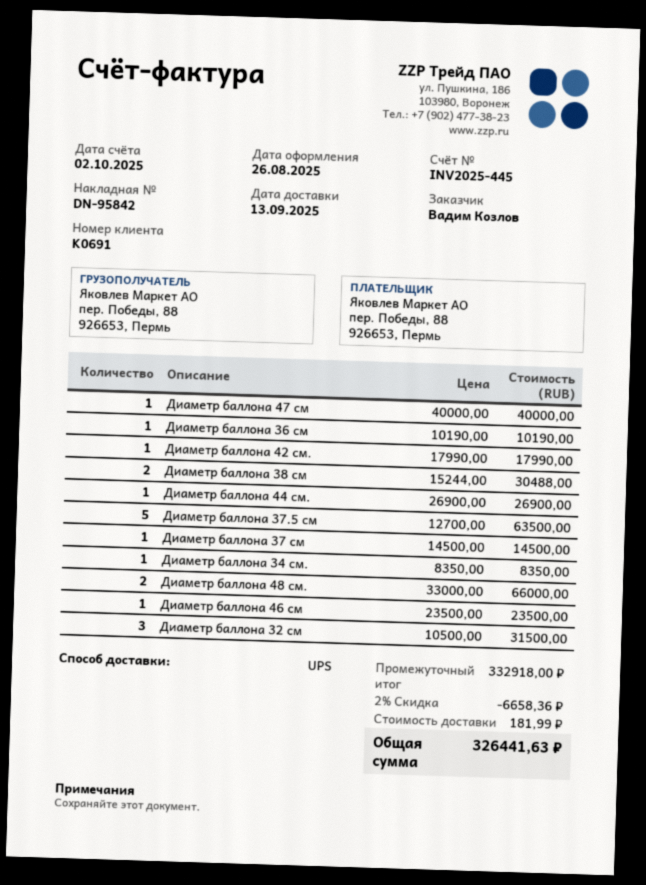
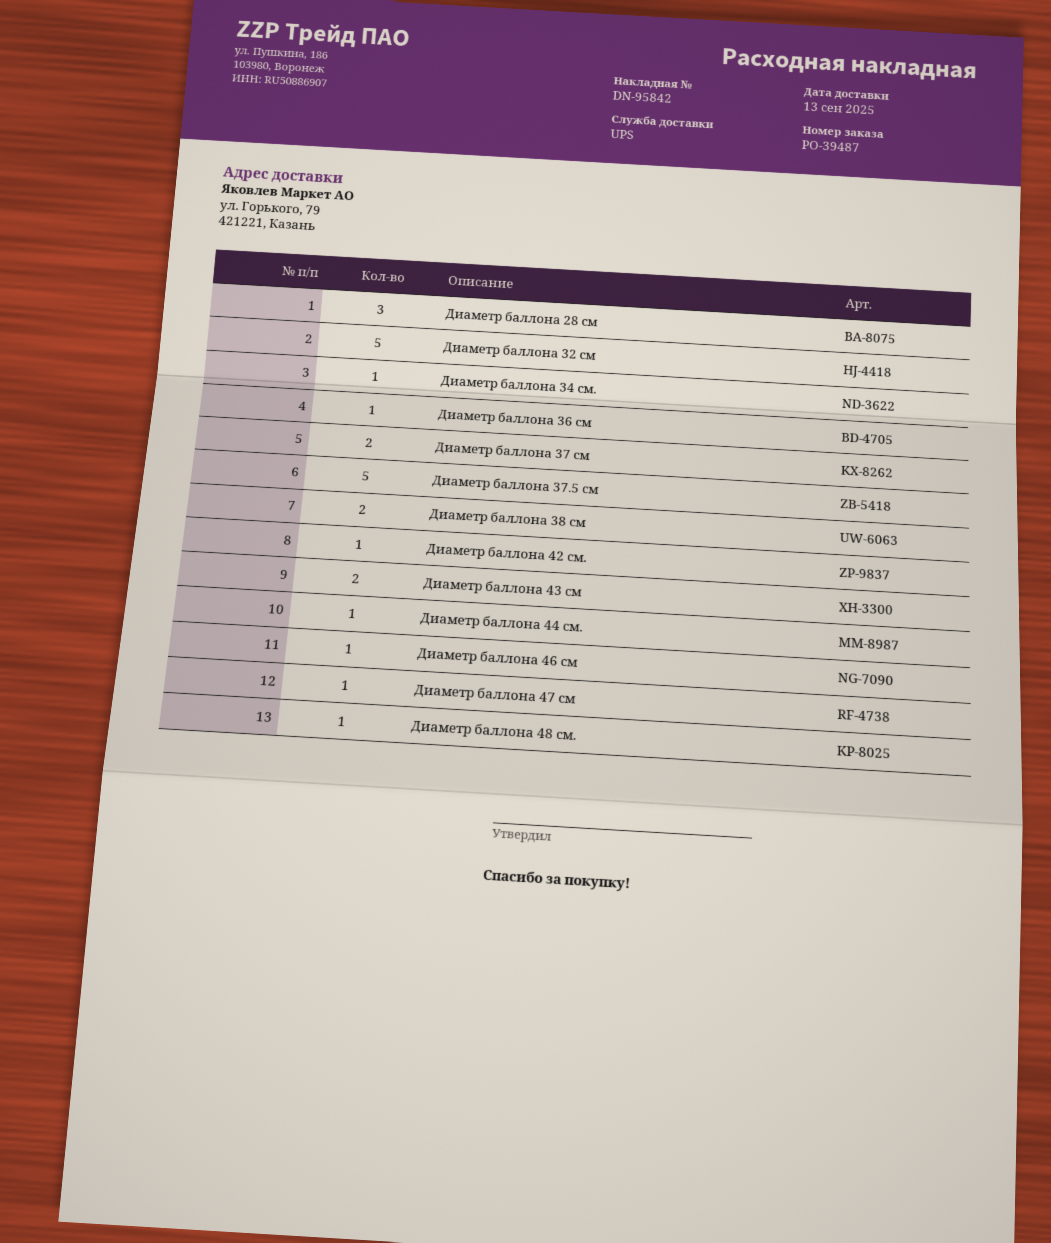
ship to: пер. Победы, 88, 926653, Пермь -> ул. Горького, 79, 421221, Казань
Диаметр баллона 37 см: 1 -> 2
Диаметр баллона 48 см.: 2 -> 1
Диаметр баллона 32 см: 3 -> 5
Диаметр баллона 28 см: none -> 3
Диаметр баллона 43 см: none -> 2

